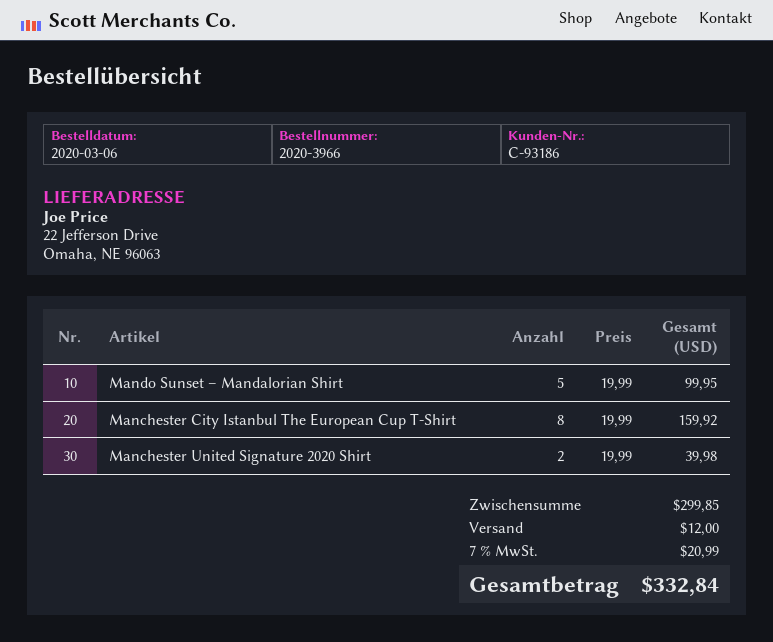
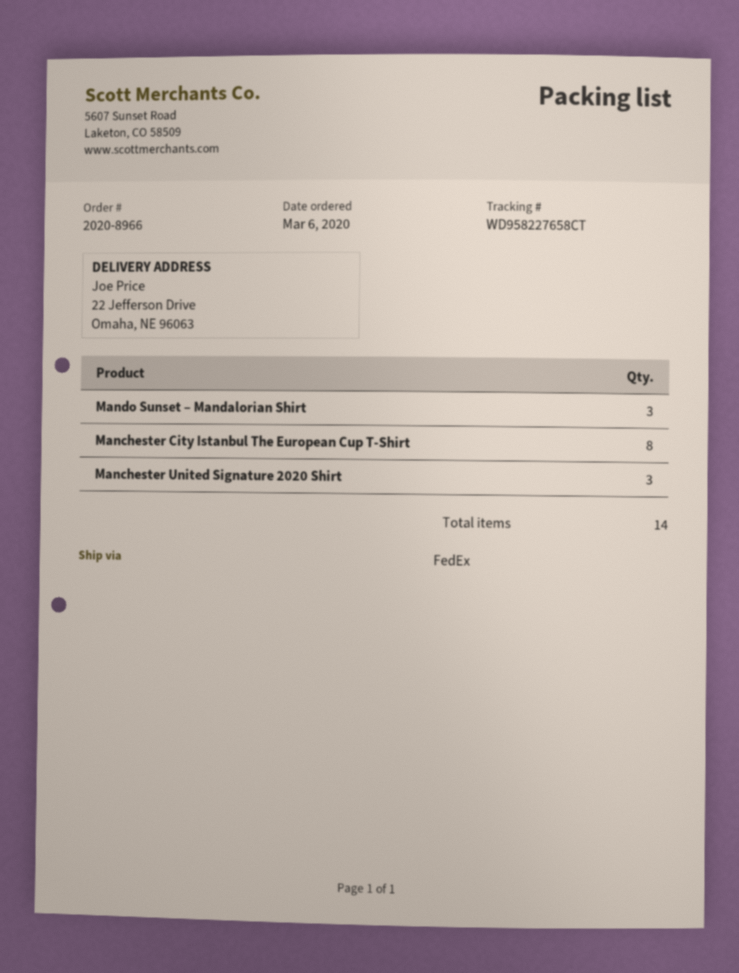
order number: 2020-3966 -> 2020-8966
Mando Sunset – Mandalorian Shirt: 5 -> 3
Manchester United Signature 2020 Shirt: 2 -> 3

